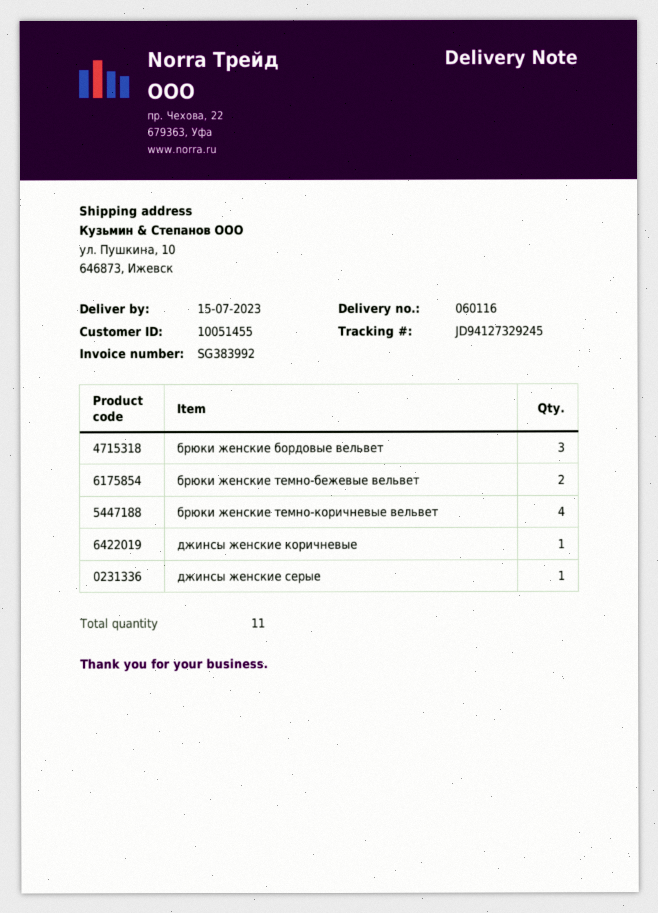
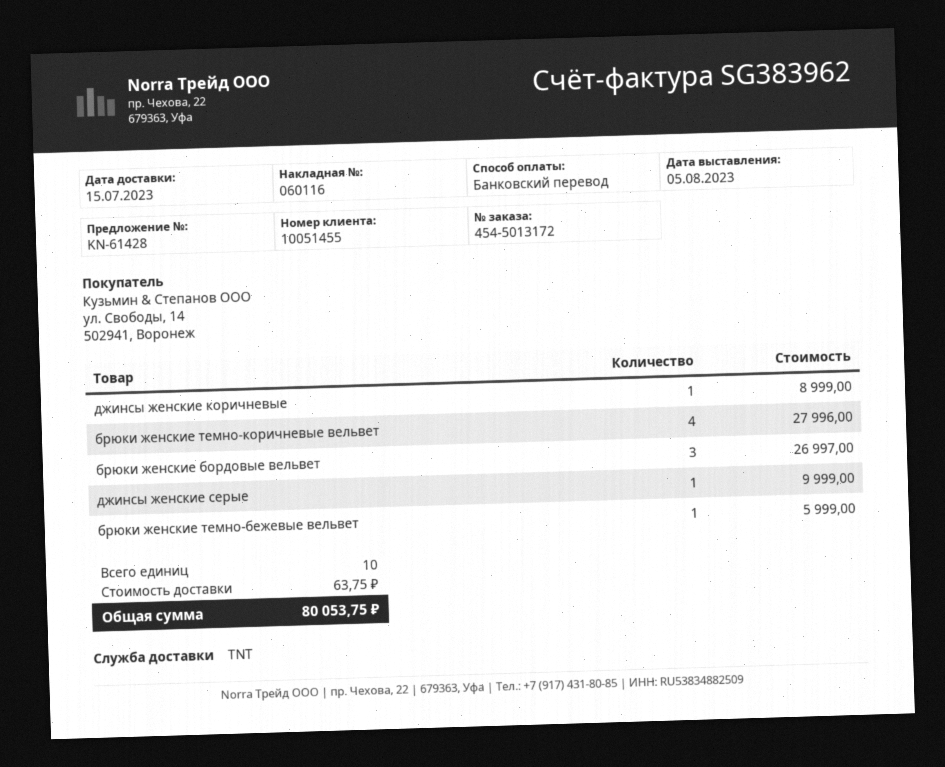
invoice number: SG383992 -> SG383962
брюки женские темно-бежевые вельвет: 2 -> 1
total quantity: 11 -> 10

